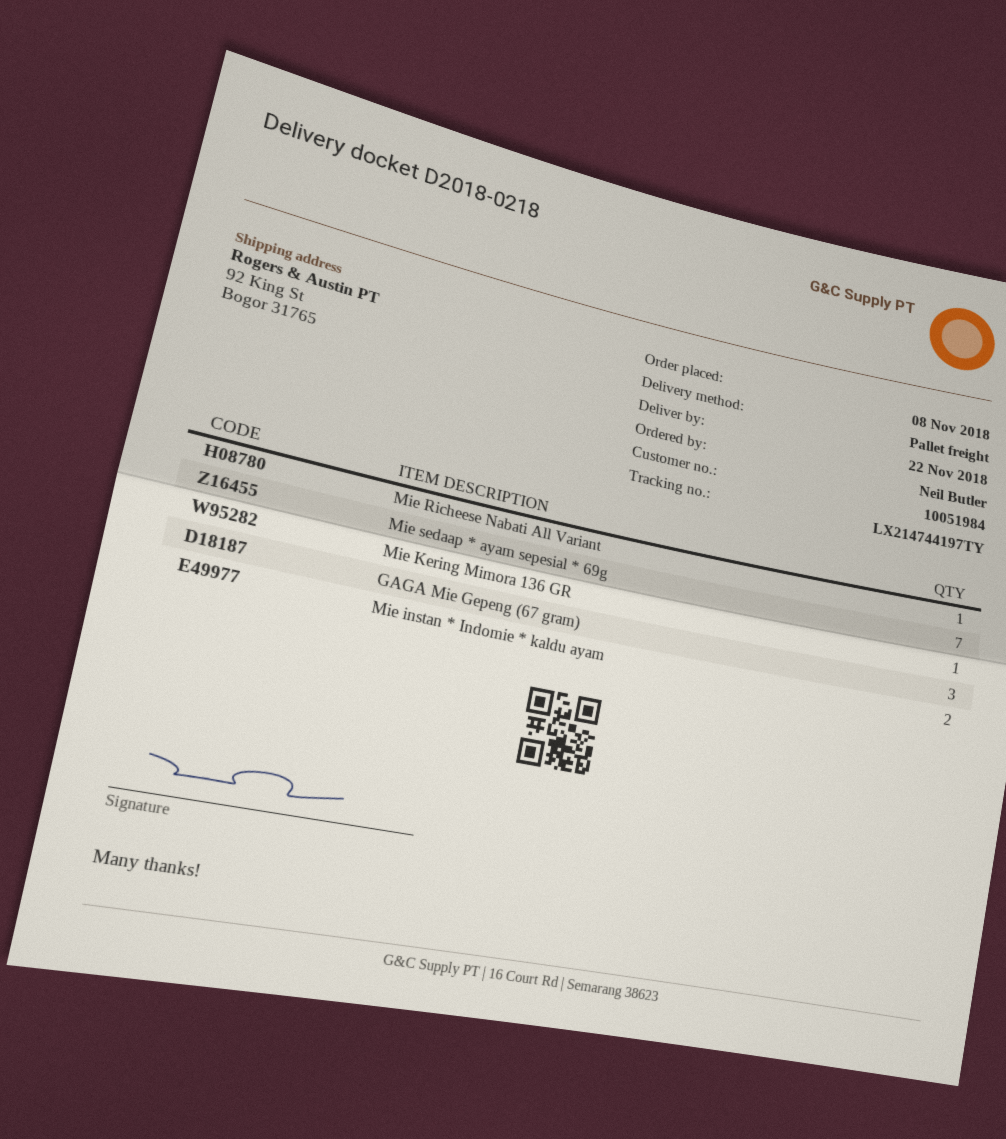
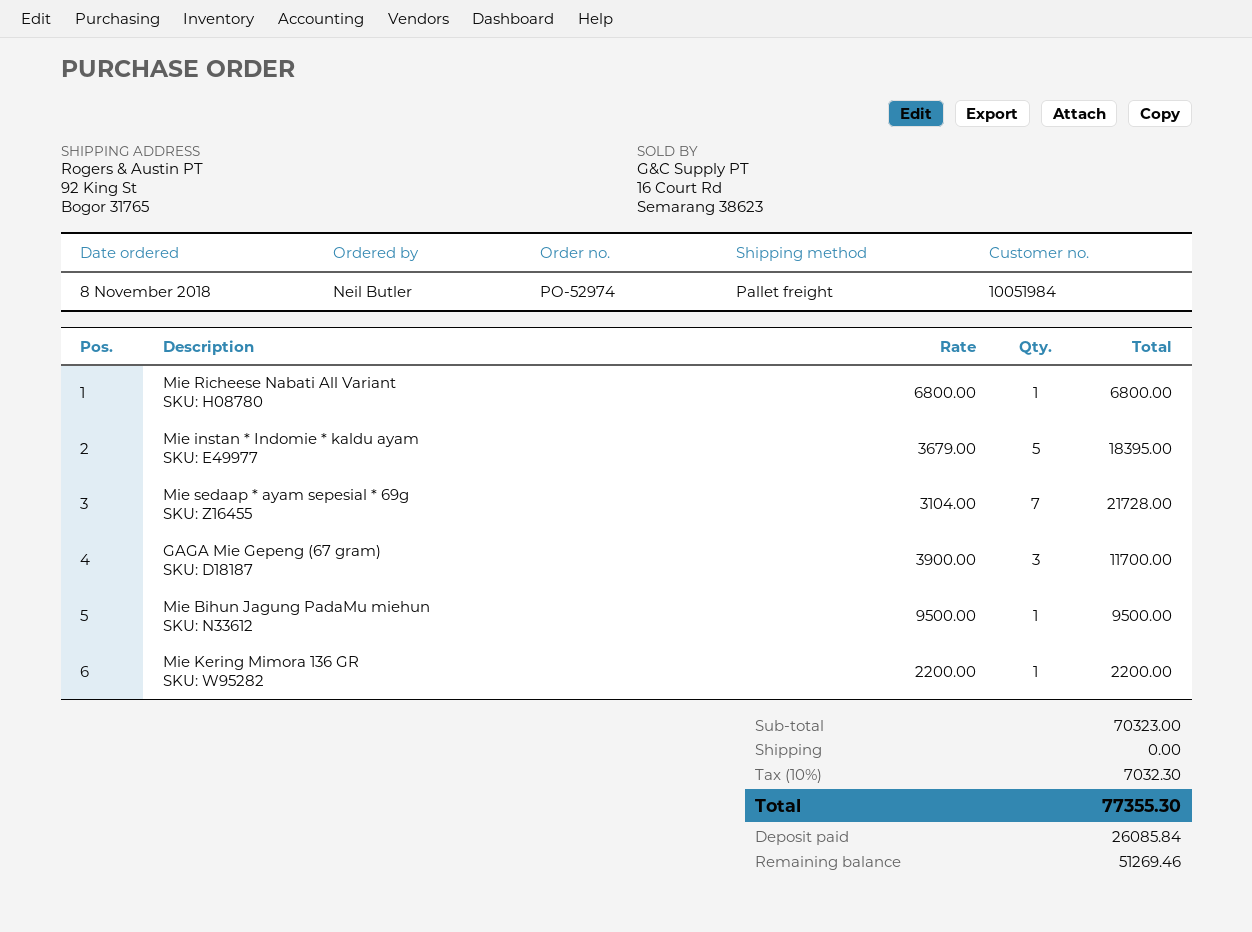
Mie instan * Indomie * kaldu ayam: 2 -> 5
Mie Bihun Jagung PadaMu miehun: none -> 1

